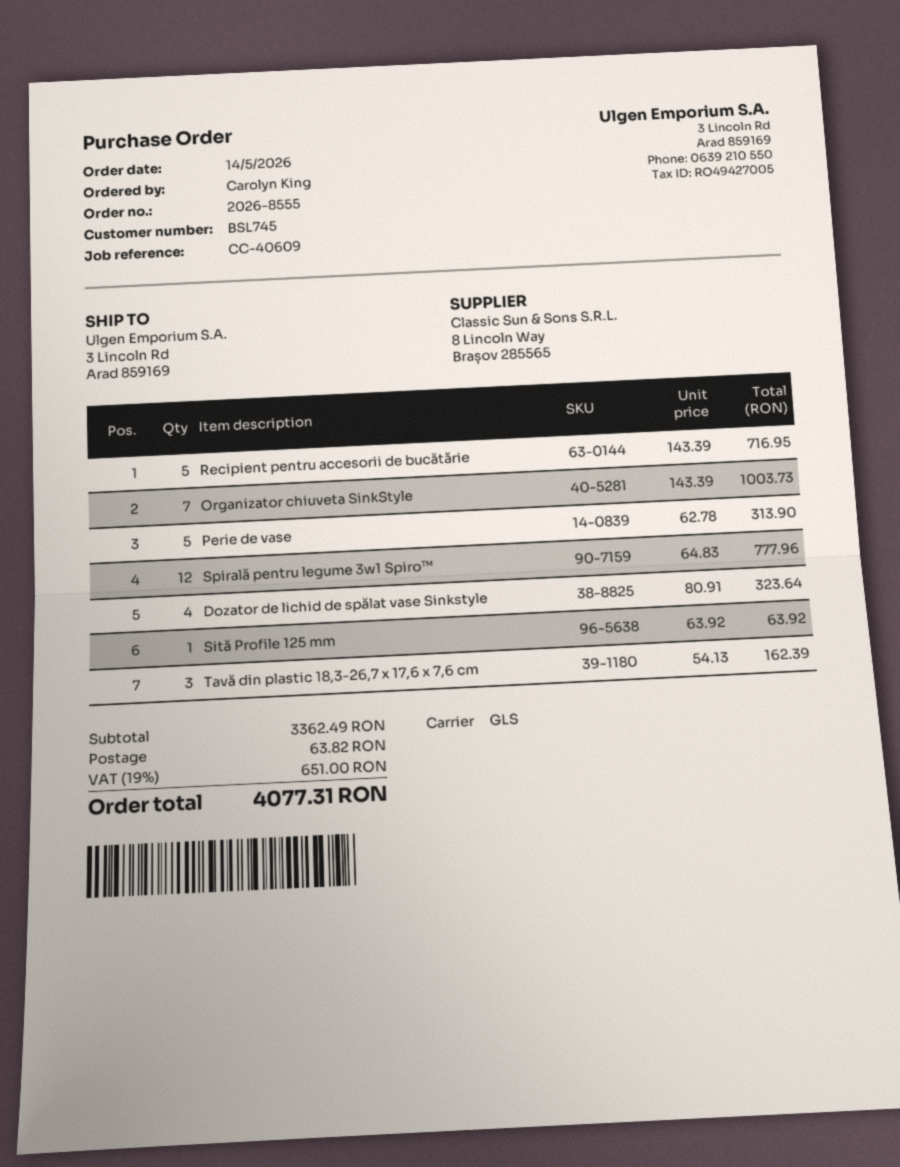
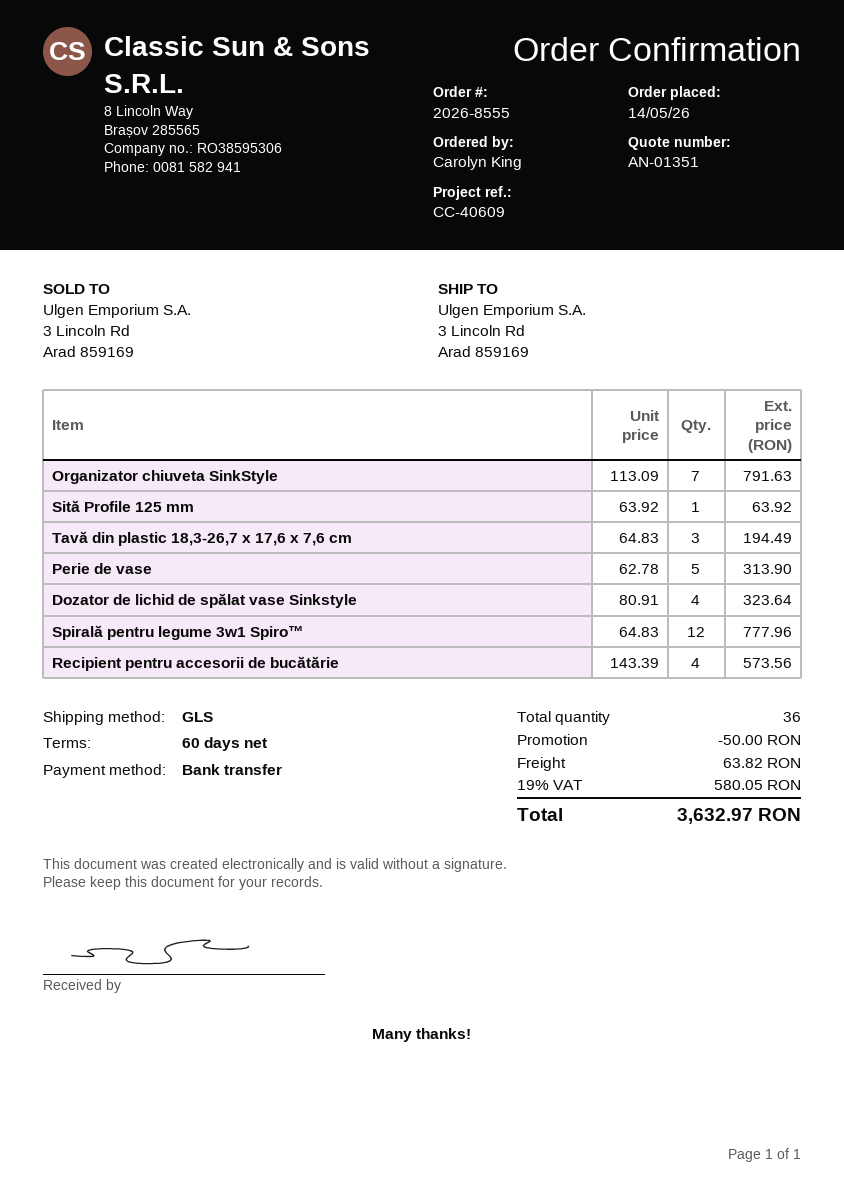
Recipient pentru accesorii de bucătărie: 5 x 143.39 = 716.95 -> 4 x 143.39 = 573.56
Organizator chiuveta SinkStyle: 7 x 143.39 = 1003.73 -> 7 x 113.09 = 791.63
Tavă din plastic 18,3-26,7 x 17,6 x 7,6 cm: 3 x 54.13 = 162.39 -> 3 x 64.83 = 194.49
discount: none -> 50.00
tax: 19% = 651.00 -> 19% = 580.05
total: 4077.31 -> 3632.97

